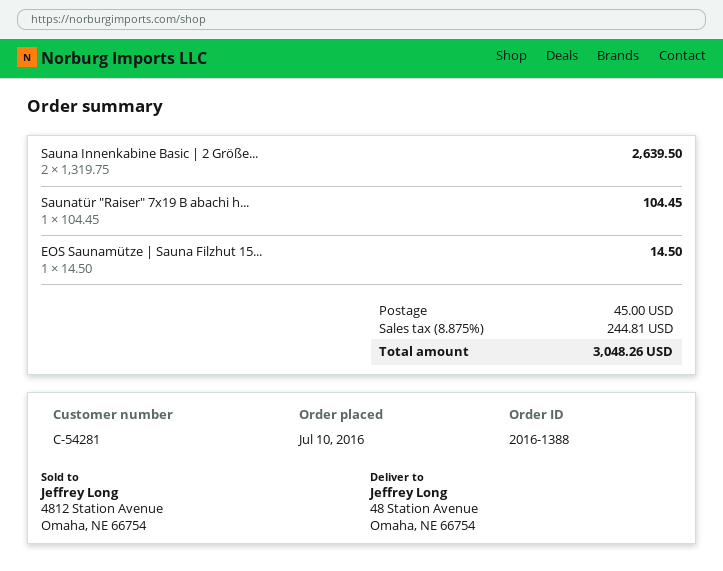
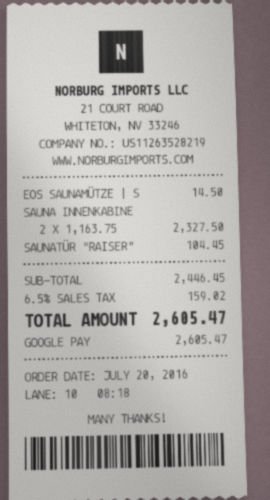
order date: 2016-07-10 -> 2016-07-20
Sauna Innenkabine Basic | 2 Größe...: 2 x 1319.75 = 2639.50 -> 2 x 1163.75 = 2327.50
shipping: 45.00 -> none
tax: 8.875% = 244.81 -> 6.5% = 159.02
total: 3048.26 -> 2605.47

